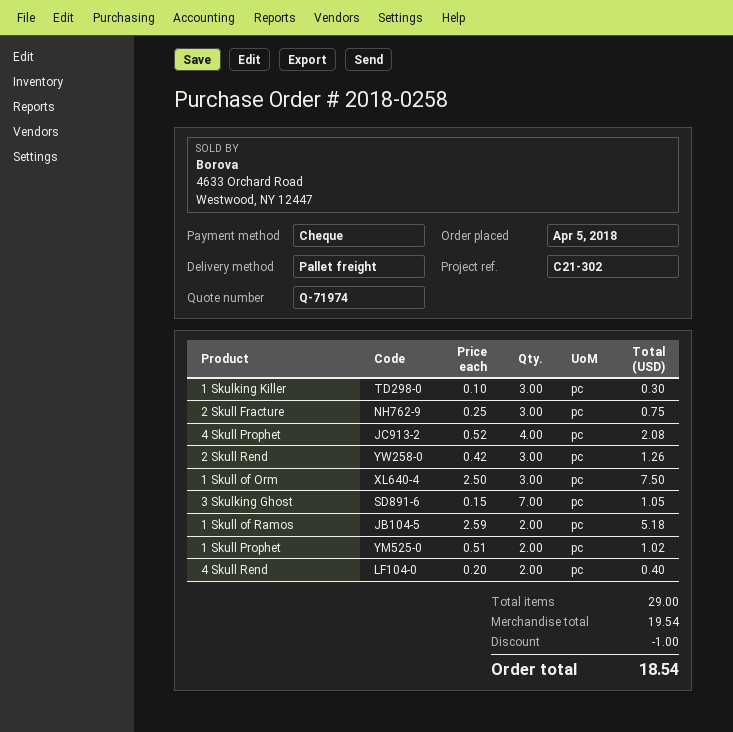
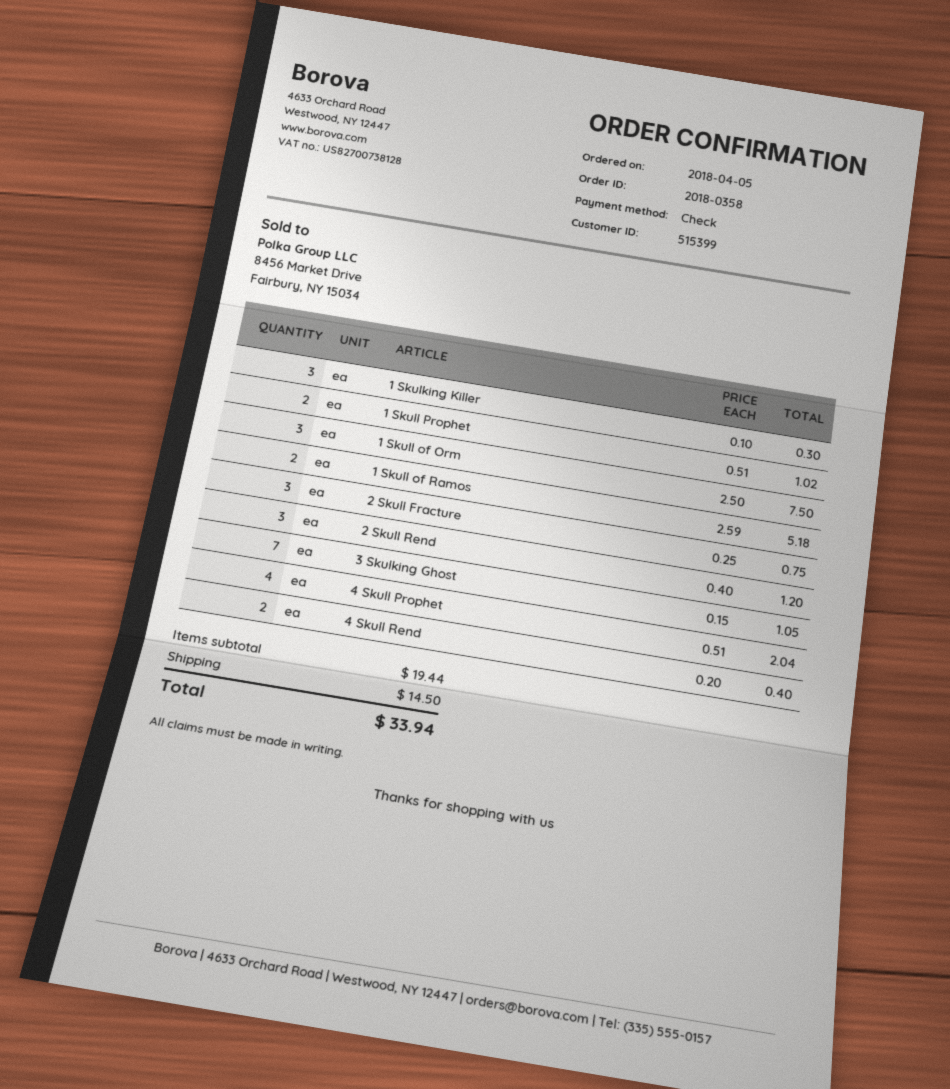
order number: 2018-0258 -> 2018-0358
4 Skull Prophet: 4 x 0.52 = 2.08 -> 4 x 0.51 = 2.04
2 Skull Rend: 3 x 0.42 = 1.26 -> 3 x 0.40 = 1.20
subtotal: 19.54 -> 19.44
discount: 1.00 -> none
shipping: none -> 14.50
total: 18.54 -> 33.94

